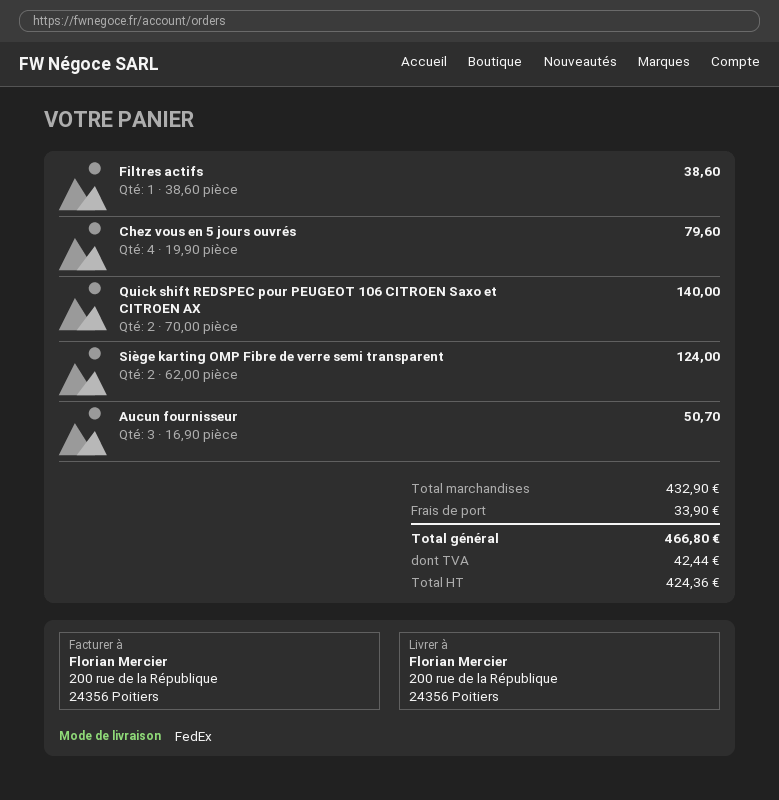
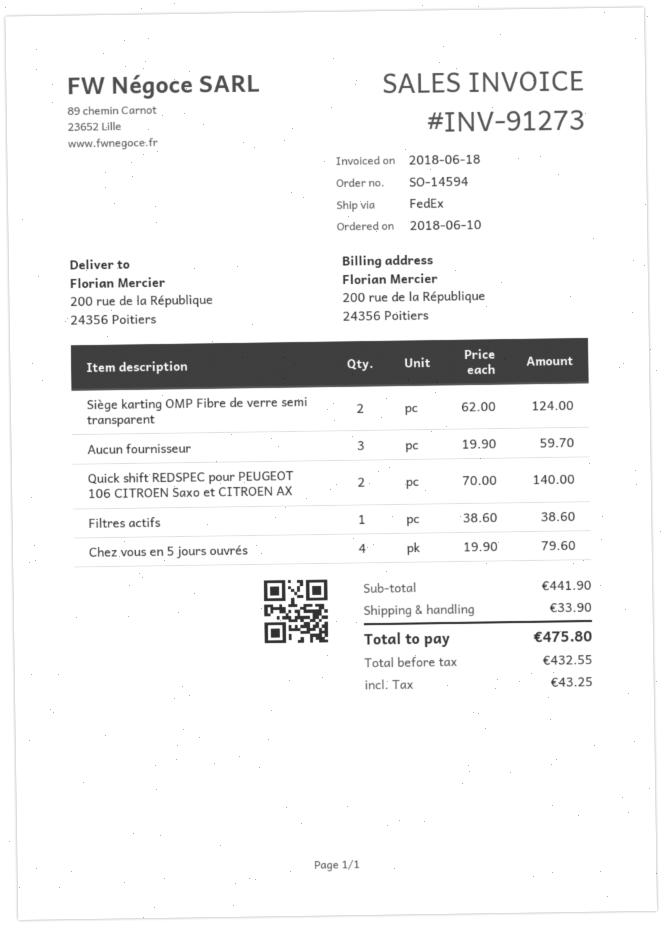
Aucun fournisseur: 3 x 16.90 = 50.70 -> 3 x 19.90 = 59.70
subtotal: 432.90 -> 441.90
net: 424.36 -> 432.55
tax: 42.44 -> 43.25
total: 466.80 -> 475.80

